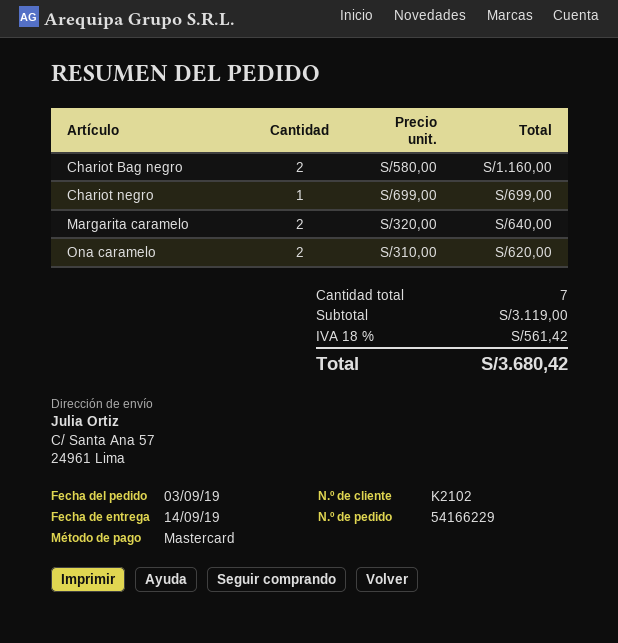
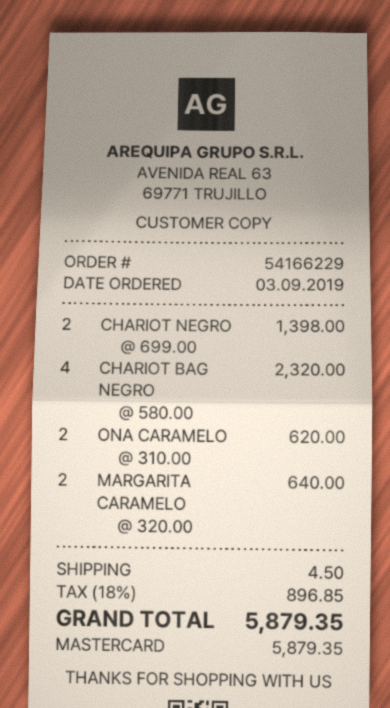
Chariot Bag negro: 2 x 580.00 = 1160.00 -> 4 x 580.00 = 2320.00
Chariot negro: 1 x 699.00 = 699.00 -> 2 x 699.00 = 1398.00
shipping: none -> 4.50
tax: 18% = 561.42 -> 18% = 896.85
total: 3680.42 -> 5879.35

